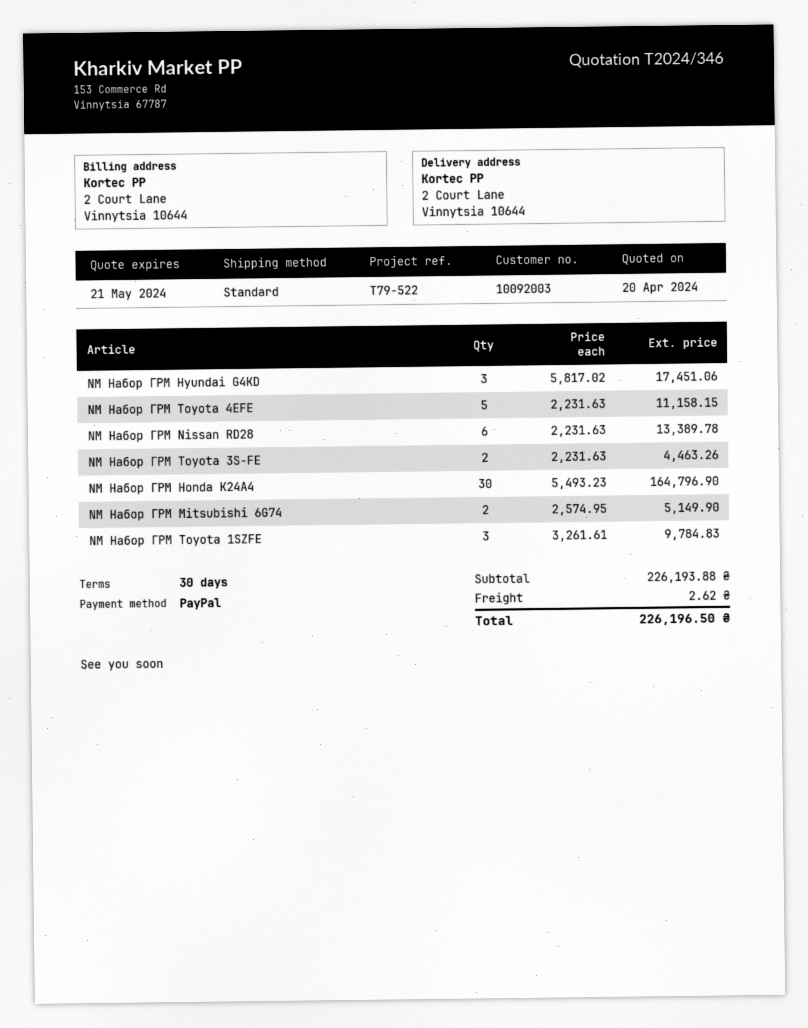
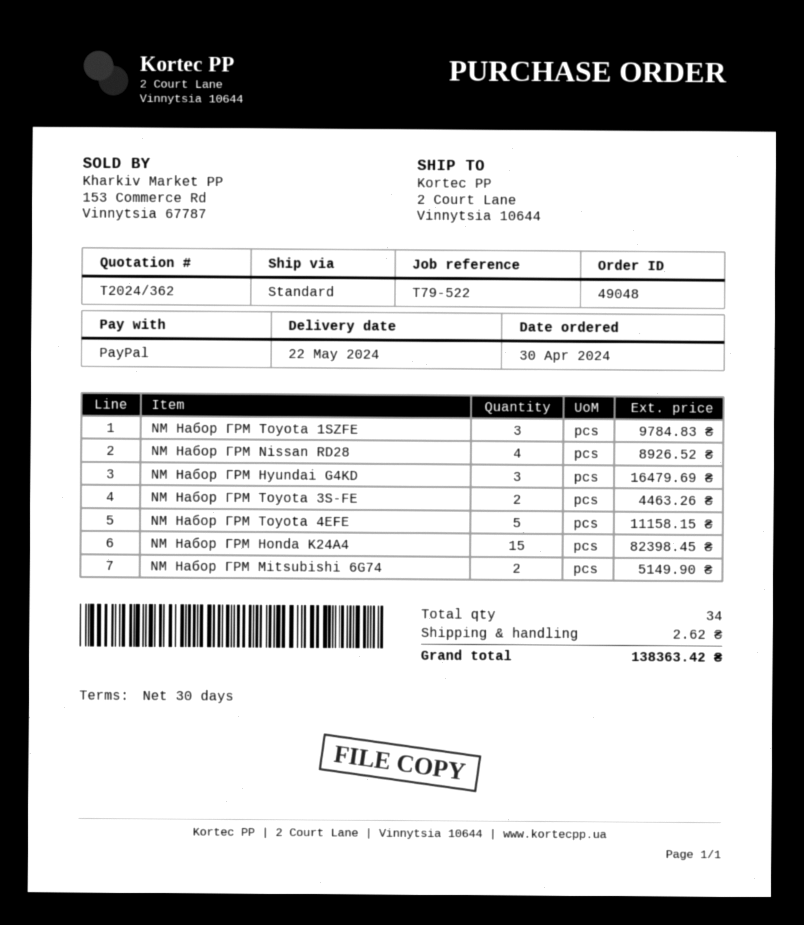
quote number: T2024/346 -> T2024/362
NM Набор ГРМ Hyundai G4KD: 3 for 17451.06 -> 3 for 16479.69
NM Набор ГРМ Nissan RD28: 6 for 13389.78 -> 4 for 8926.52
NM Набор ГРМ Honda K24A4: 30 for 164796.90 -> 15 for 82398.45
total: 226196.50 -> 138363.42

